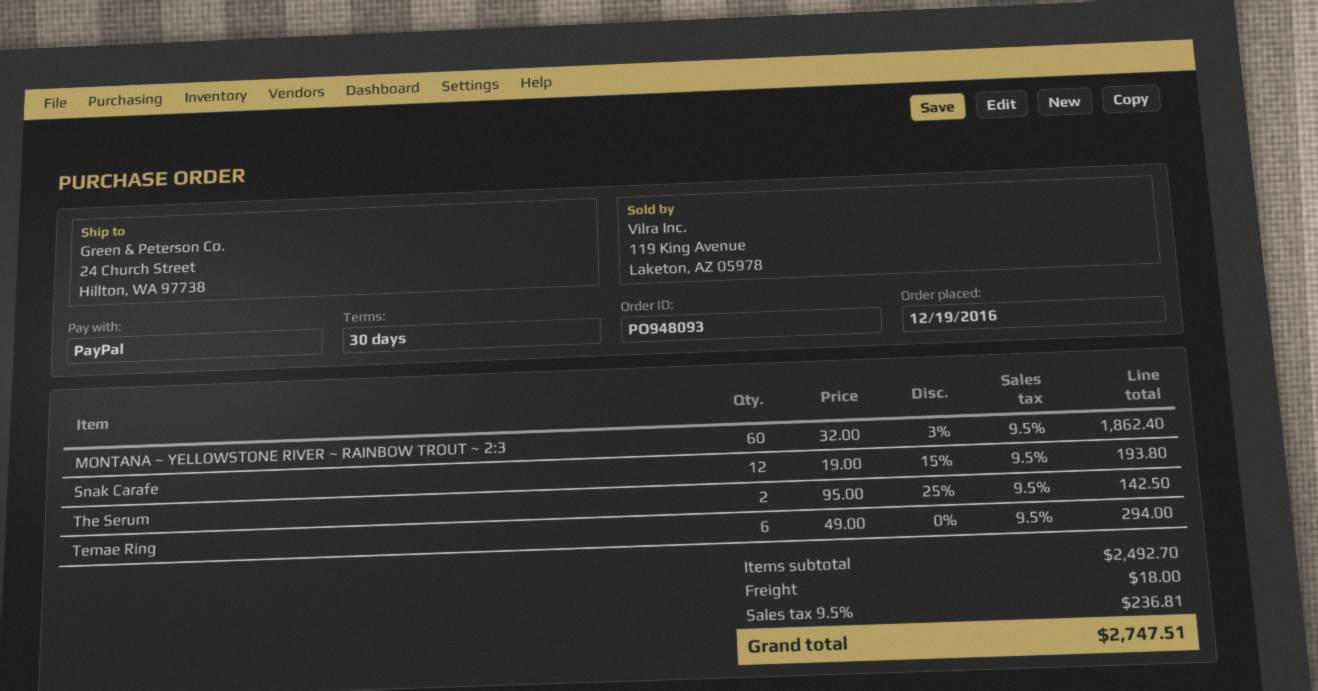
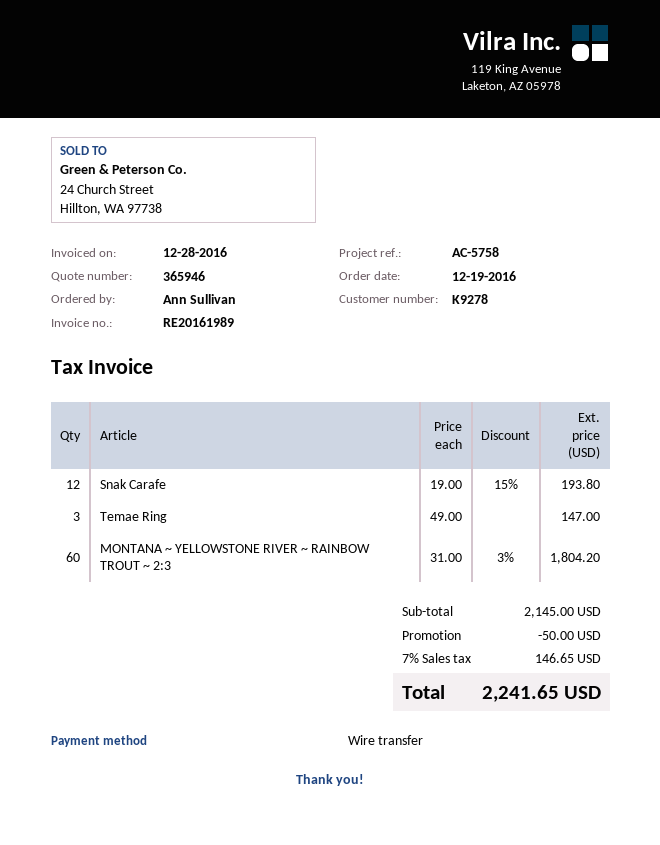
payment method: PayPal -> bank transfer
MONTANA ~ YELLOWSTONE RIVER ~ RAINBOW TROUT ~ 2:3: 60 x 32.00 - 3% = 1862.40 -> 60 x 31.00 - 3% = 1804.20
The Serum: 2 x 95.00 - 25% = 142.50 -> none
Temae Ring: 6 x 49.00 = 294.00 -> 3 x 49.00 = 147.00
subtotal: 2492.70 -> 2145.00
discount: none -> 50.00
shipping: 18.00 -> none
tax: 9.5% = 236.81 -> 7% = 146.65
total: 2747.51 -> 2241.65

